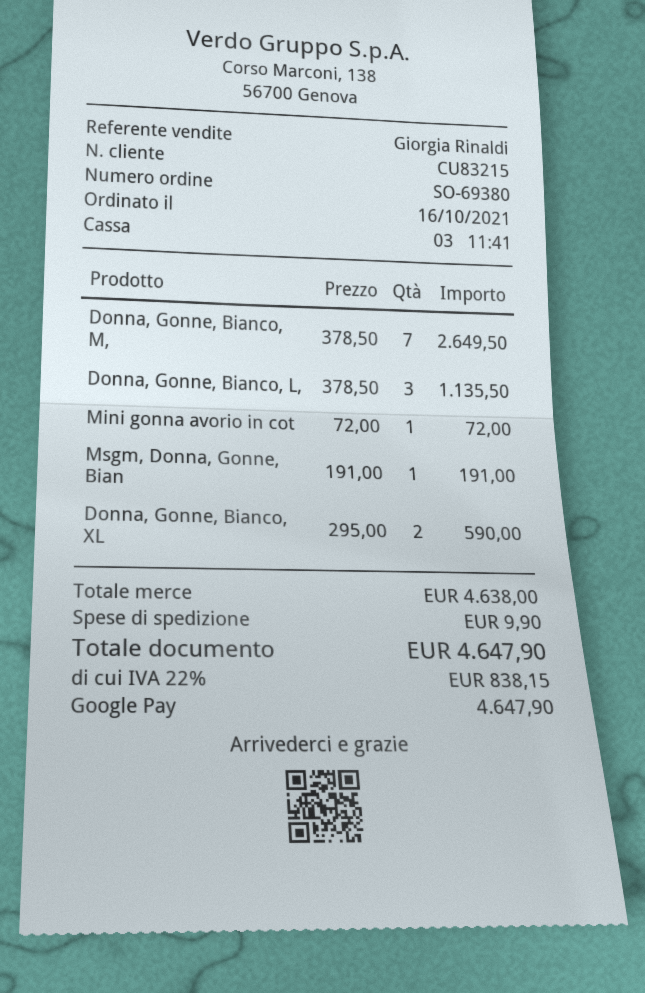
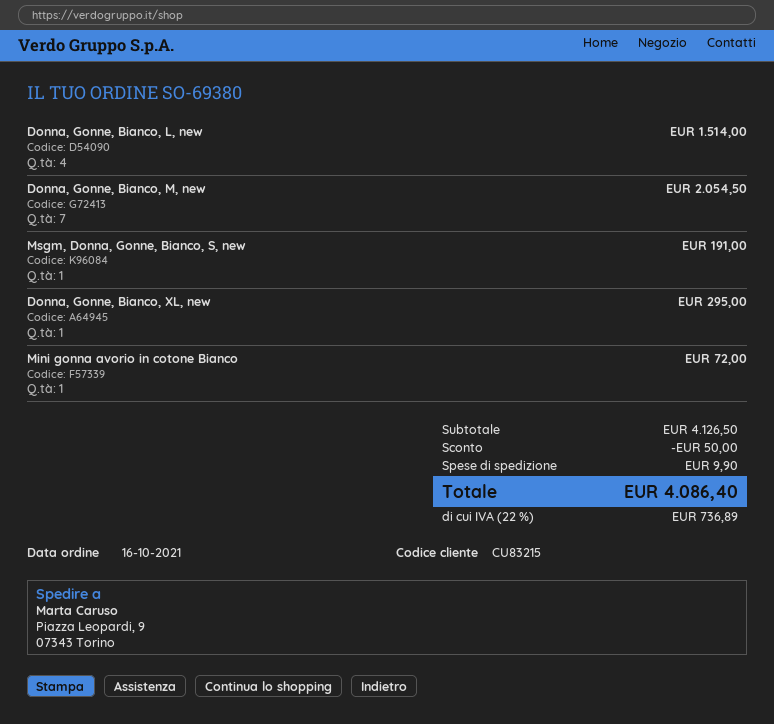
Donna, Gonne, Bianco, M,: 7 for 2649.50 -> 7 for 2054.50
Donna, Gonne, Bianco, L,: 3 for 1135.50 -> 4 for 1514.00
Donna, Gonne, Bianco, XL: 2 for 590.00 -> 1 for 295.00
subtotal: 4638.00 -> 4126.50
discount: none -> 50.00
tax: 22% = 838.15 -> 22% = 736.89
total: 4647.90 -> 4086.40

